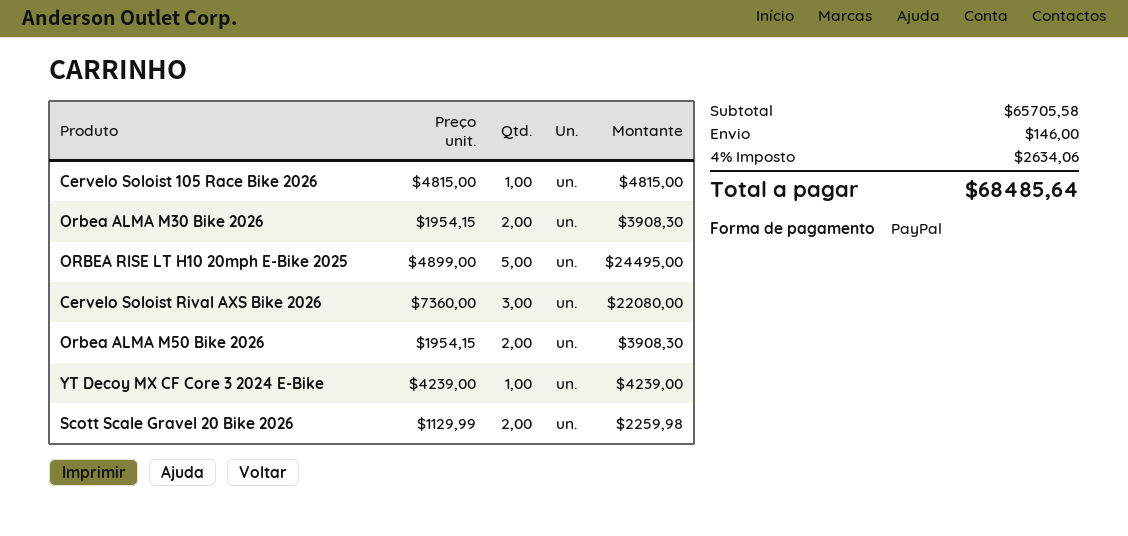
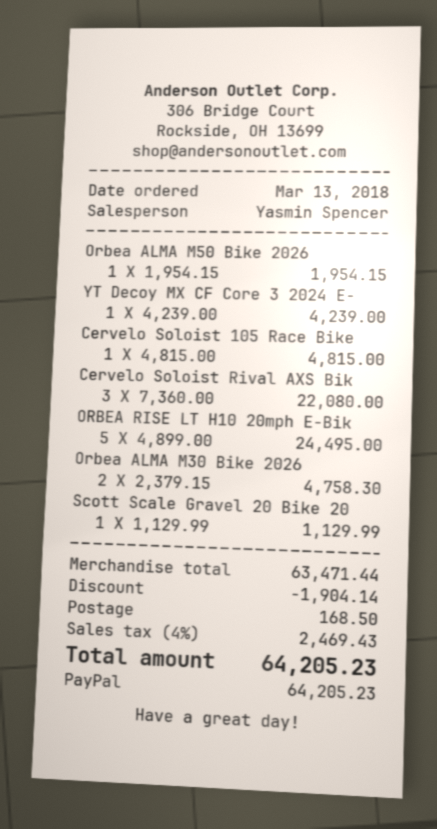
Orbea ALMA M30 Bike 2026: 2 x 1954.15 = 3908.30 -> 2 x 2379.15 = 4758.30
Orbea ALMA M50 Bike 2026: 2 x 1954.15 = 3908.30 -> 1 x 1954.15 = 1954.15
Scott Scale Gravel 20 Bike 2026: 2 x 1129.99 = 2259.98 -> 1 x 1129.99 = 1129.99
subtotal: 65705.58 -> 63471.44
discount: none -> 1904.14
shipping: 146.00 -> 168.50
tax: 4% = 2634.06 -> 4% = 2469.43
total: 68485.64 -> 64205.23

